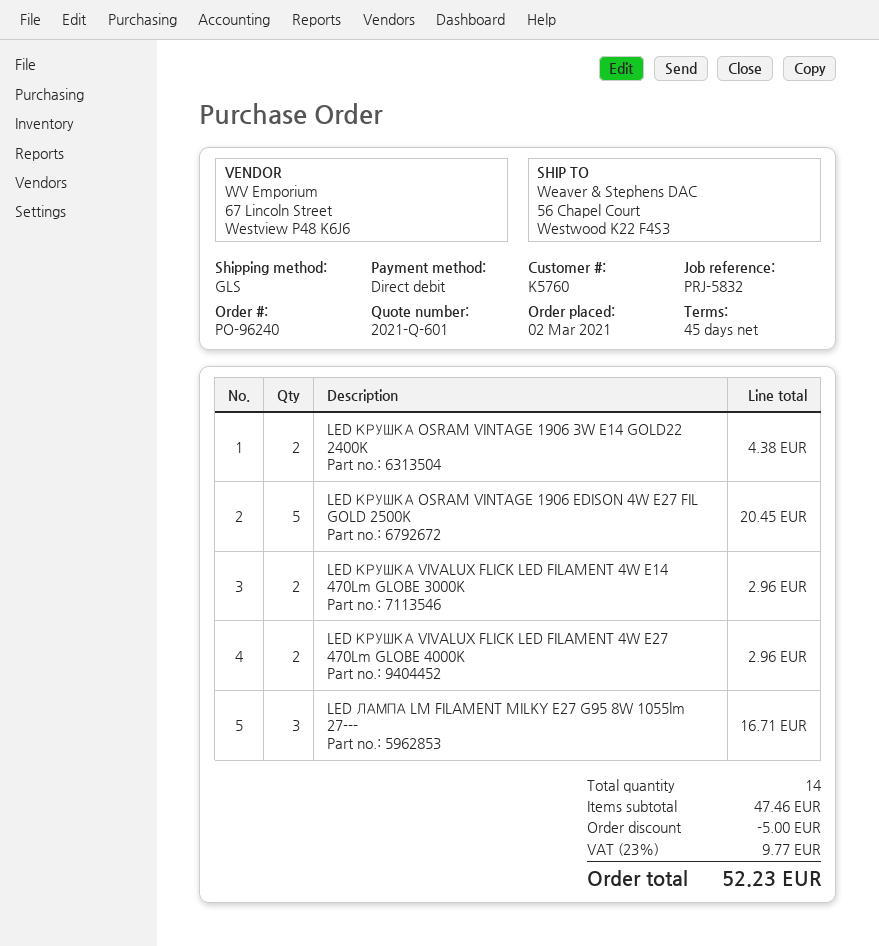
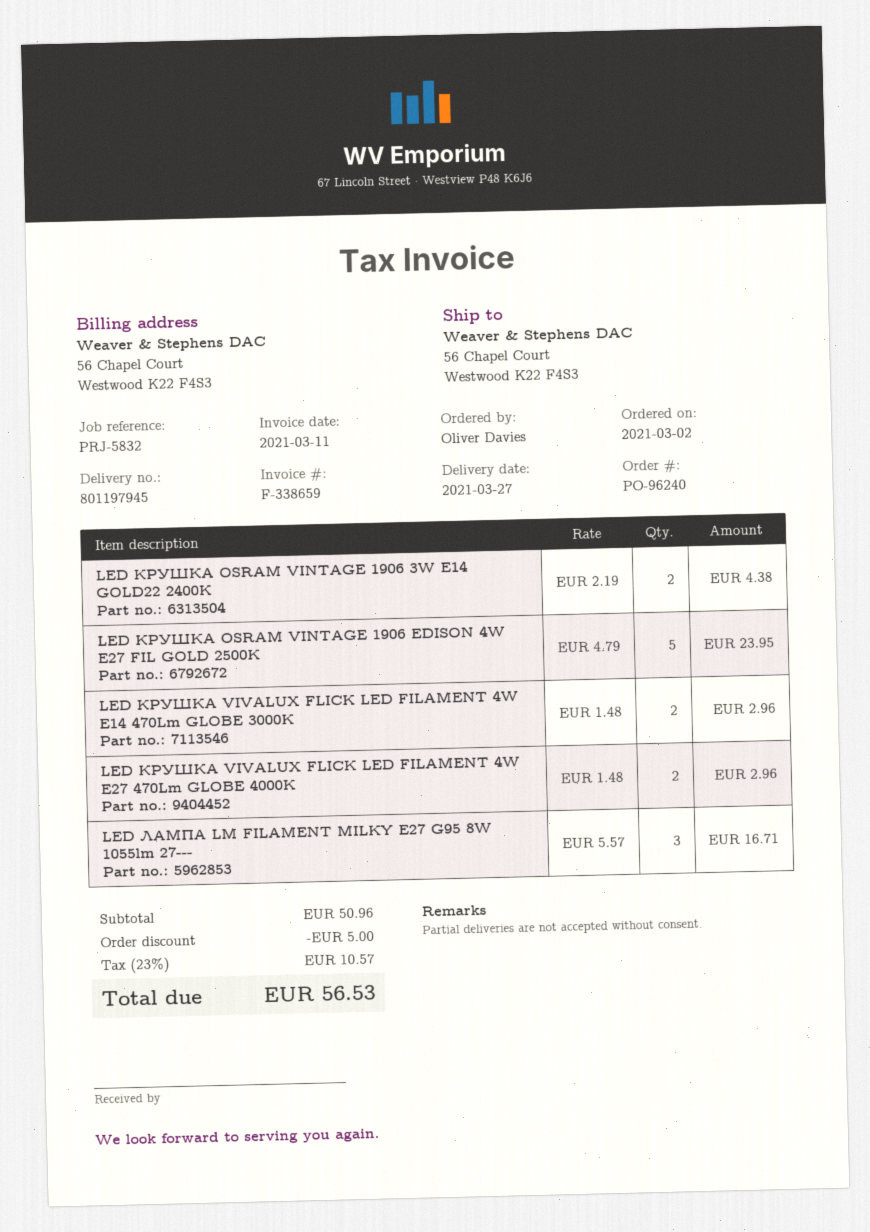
LED КРУШКА OSRAM VINTAGE 1906 EDISON 4W E27 FIL GOLD 2500K: 5 for 20.45 -> 5 for 23.95
subtotal: 47.46 -> 50.96
tax: 23% = 9.77 -> 23% = 10.57
total: 52.23 -> 56.53

